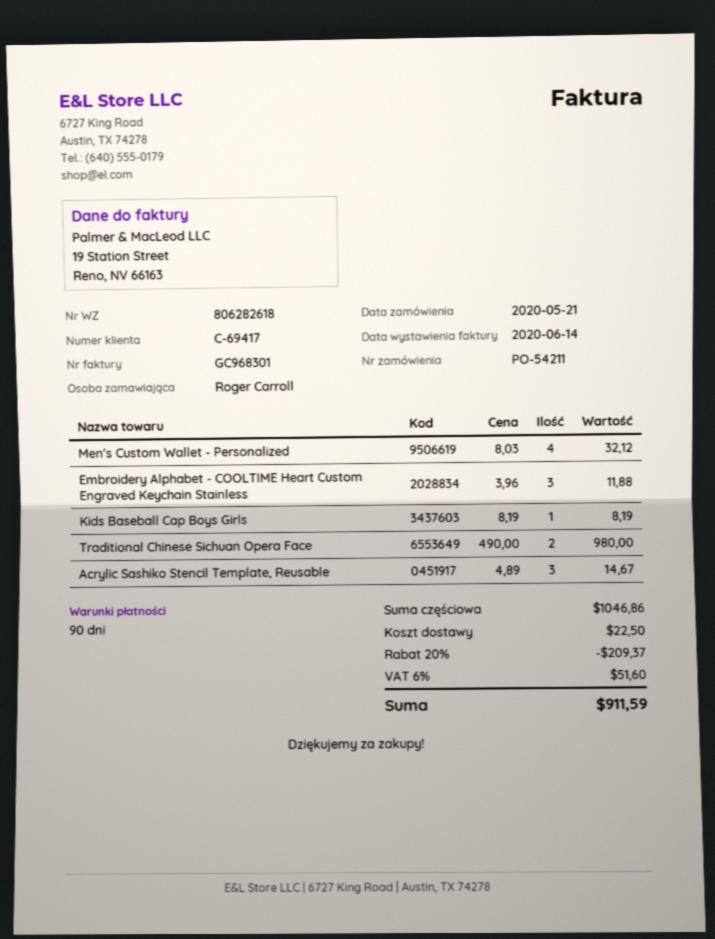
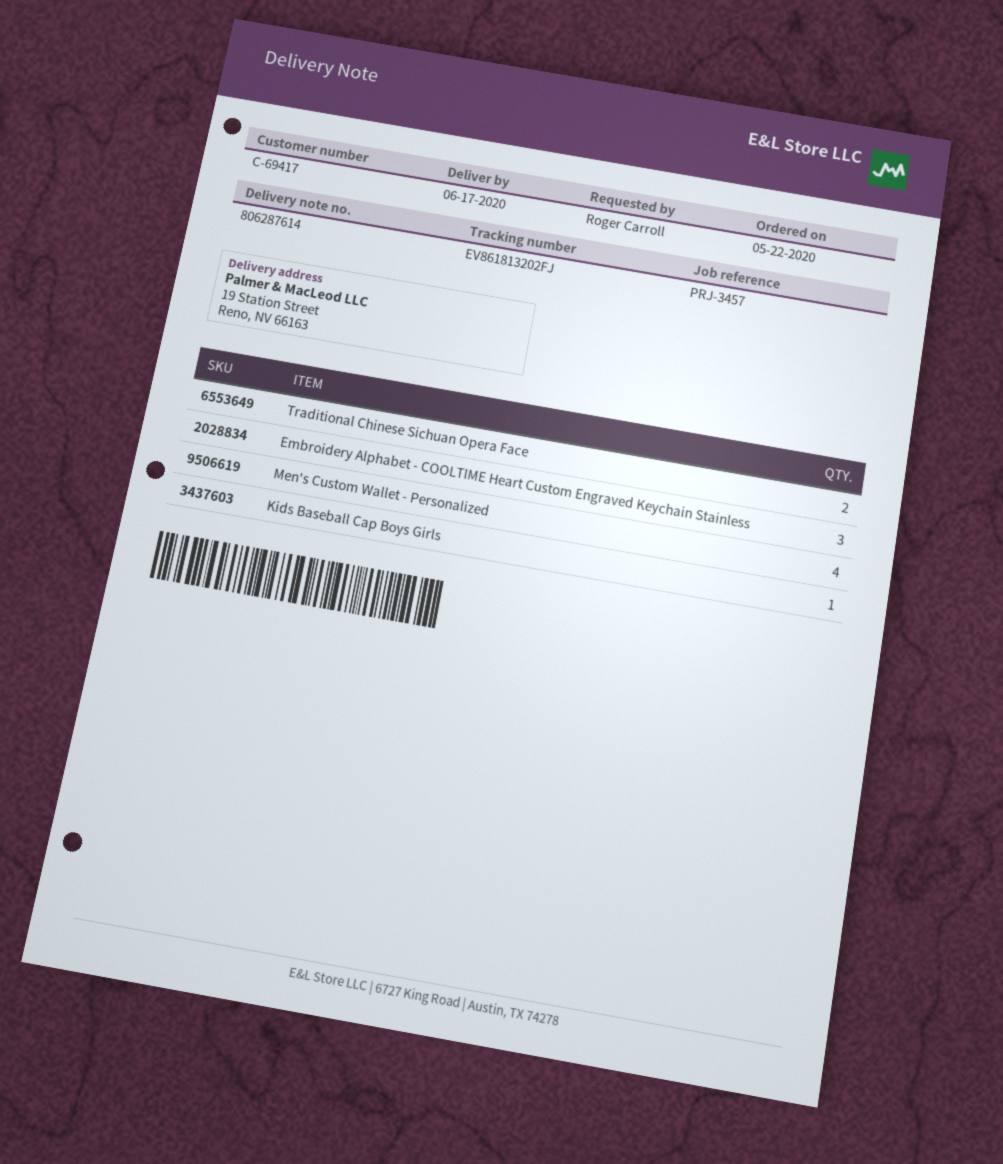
order date: 2020-05-21 -> 2020-05-22
delivery note number: 806282618 -> 806287614
Acrylic Sashiko Stencil Template, Reusable: 3 -> none

